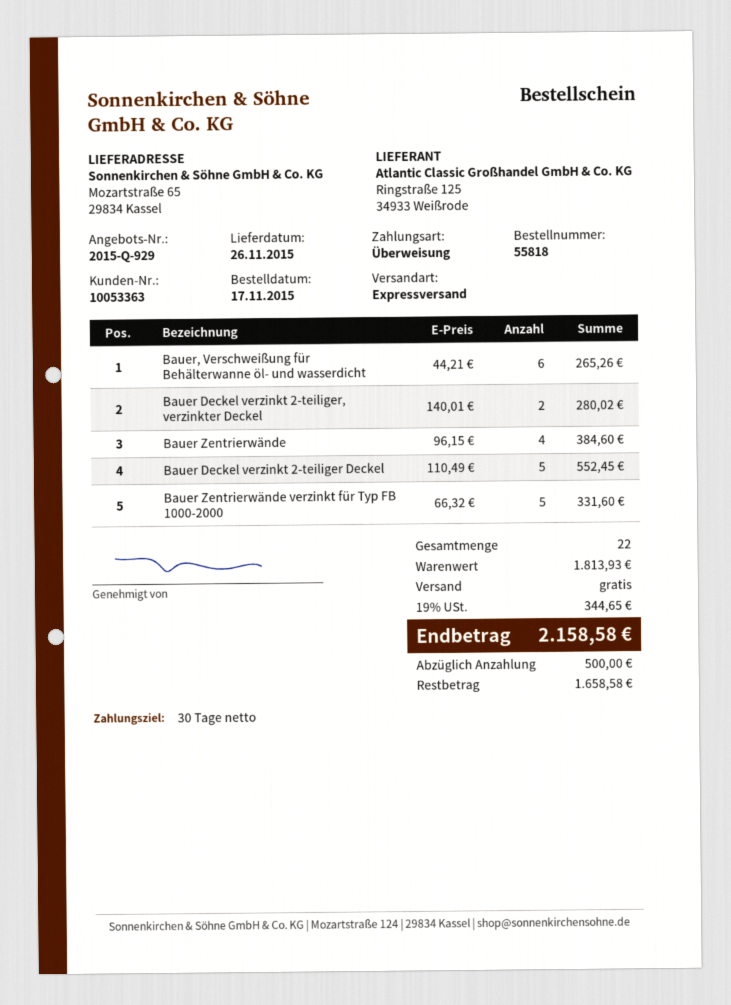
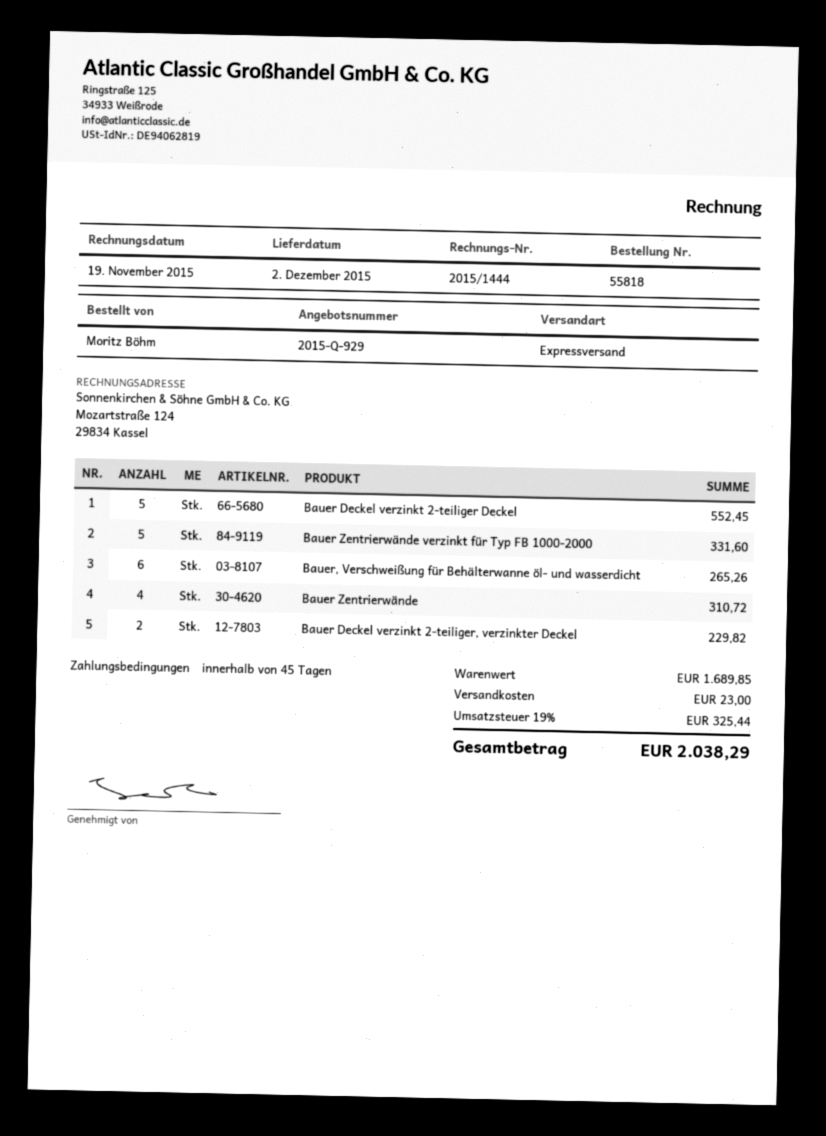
delivery date: 2015-11-26 -> 2015-12-02
payment terms: 30 days -> 45 days
Bauer Deckel verzinkt 2-teiliger, verzinkter Deckel: 2 for 280.02 -> 2 for 229.82
Bauer Zentrierwände: 4 for 384.60 -> 4 for 310.72
subtotal: 1813.93 -> 1689.85
shipping: 0.00 -> 23.00
tax: 19% = 344.65 -> 19% = 325.44
total: 2158.58 -> 2038.29

